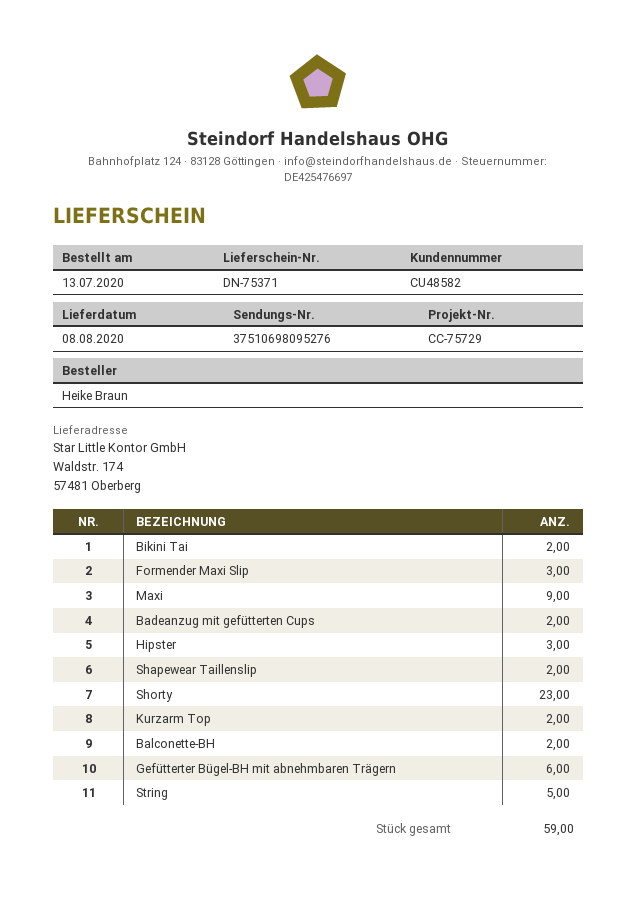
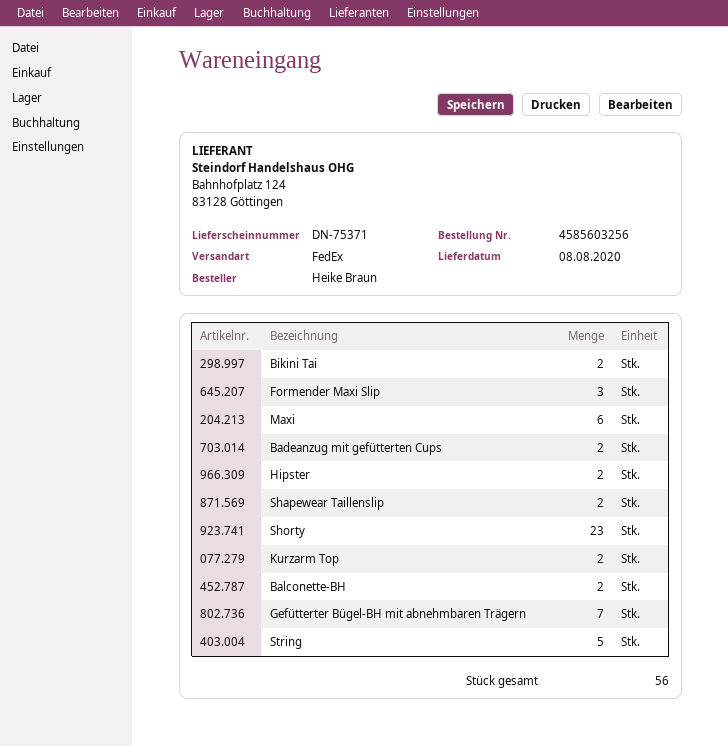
Maxi: 9 -> 6
Hipster: 3 -> 2
Gefütterter Bügel-BH mit abnehmbaren Trägern: 6 -> 7
total quantity: 59 -> 56

